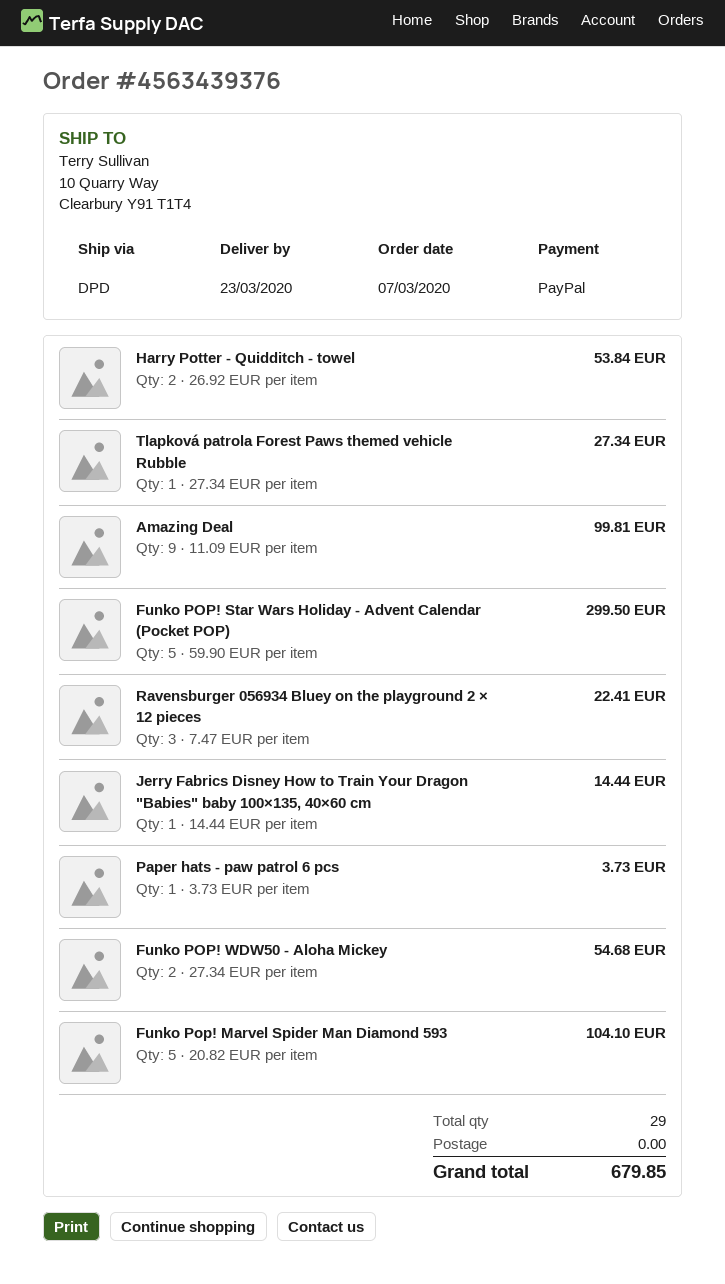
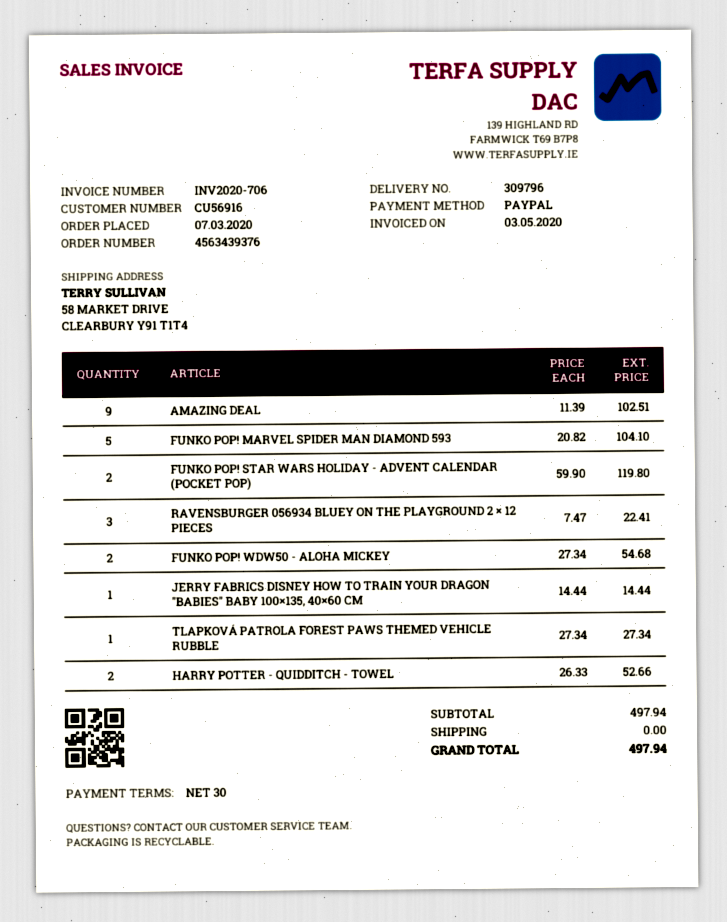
ship to: 10 Quarry Way, Clearbury Y91 T1T4 -> 58 MARKET DRIVE, CLEARBURY Y91 T1T4
Harry Potter - Quidditch - towel: 2 x 26.92 = 53.84 -> 2 x 26.33 = 52.66
Amazing Deal: 9 x 11.09 = 99.81 -> 9 x 11.39 = 102.51
Funko POP! Star Wars Holiday - Advent Calendar (Pocket POP): 5 x 59.90 = 299.50 -> 2 x 59.90 = 119.80
Paper hats - paw patrol 6 pcs: 1 x 3.73 = 3.73 -> none
total: 679.85 -> 497.94

